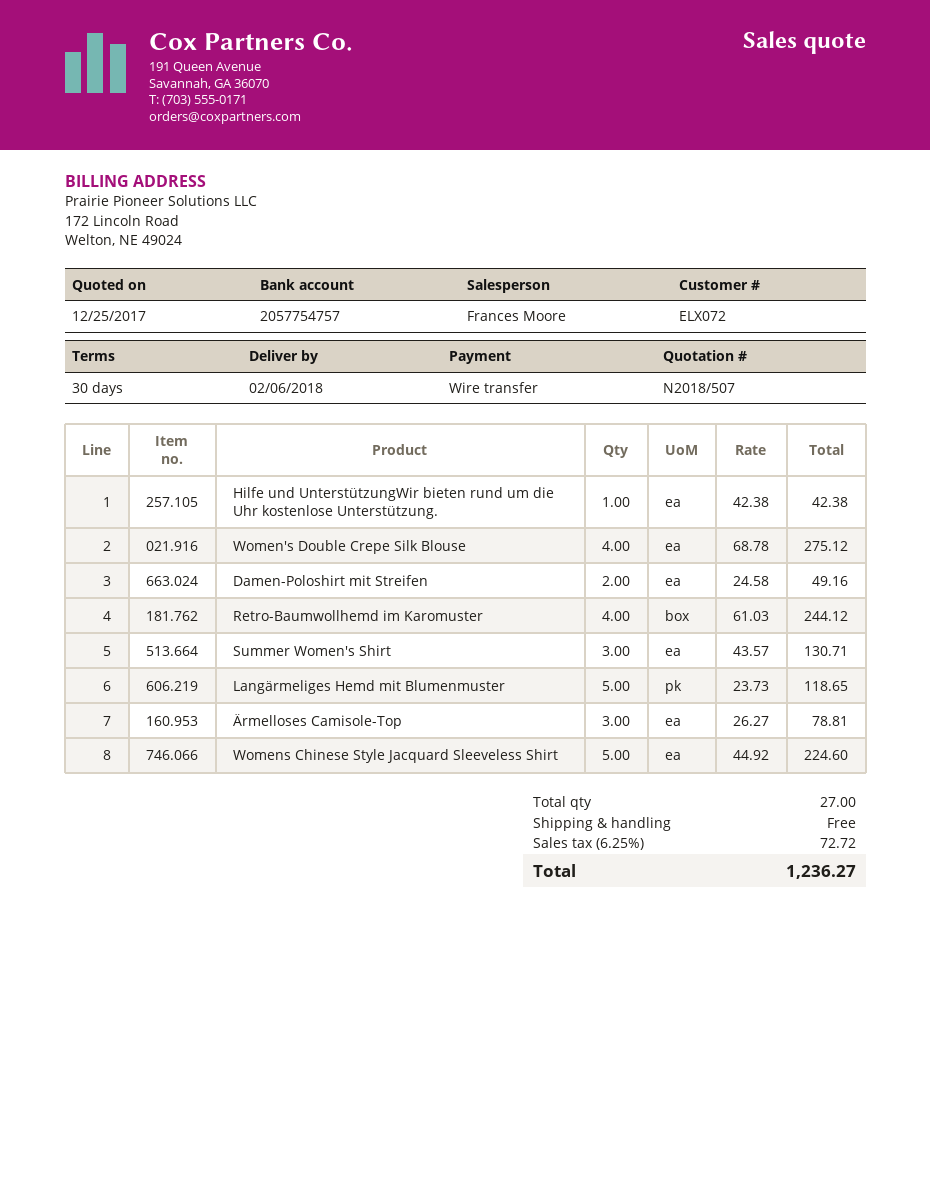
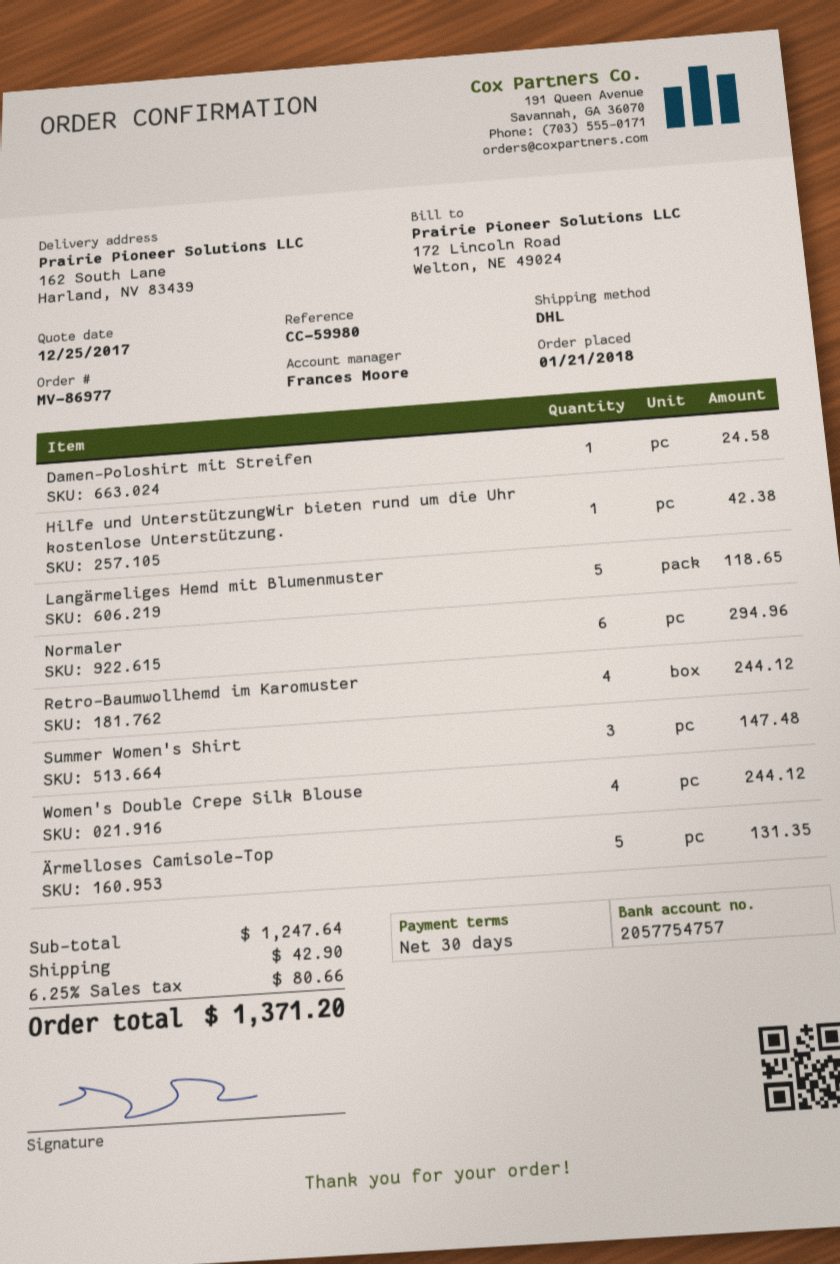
Women's Double Crepe Silk Blouse: 4 for 275.12 -> 4 for 244.12
Damen-Poloshirt mit Streifen: 2 for 49.16 -> 1 for 24.58
Summer Women's Shirt: 3 for 130.71 -> 3 for 147.48
Ärmelloses Camisole-Top: 3 for 78.81 -> 5 for 131.35
Womens Chinese Style Jacquard Sleeveless Shirt: 5 for 224.60 -> none
Normaler: none -> 6 for 294.96
shipping: 0.00 -> 42.90
tax: 6.25% = 72.72 -> 6.25% = 80.66
total: 1236.27 -> 1371.20

